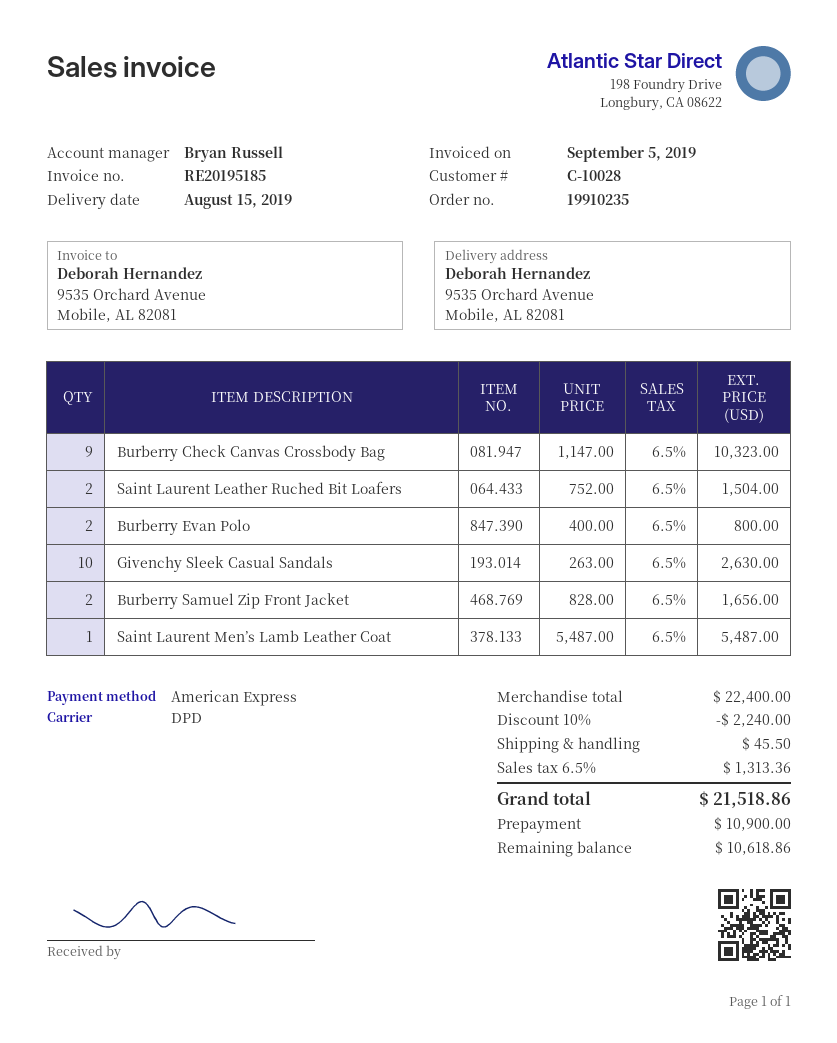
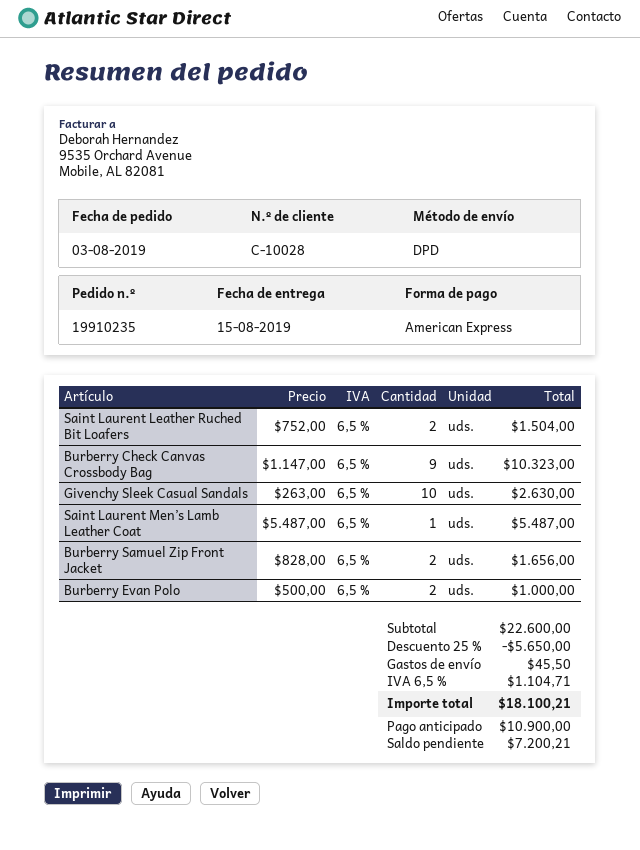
Burberry Evan Polo: 2 x 400.00 = 800.00 -> 2 x 500.00 = 1000.00
subtotal: 22400.00 -> 22600.00
discount: 10% = 2240.00 -> 25% = 5650.00
tax: 6.5% = 1313.36 -> 6.5% = 1104.71
total: 21518.86 -> 18100.21
balance: 10618.86 -> 7200.21

